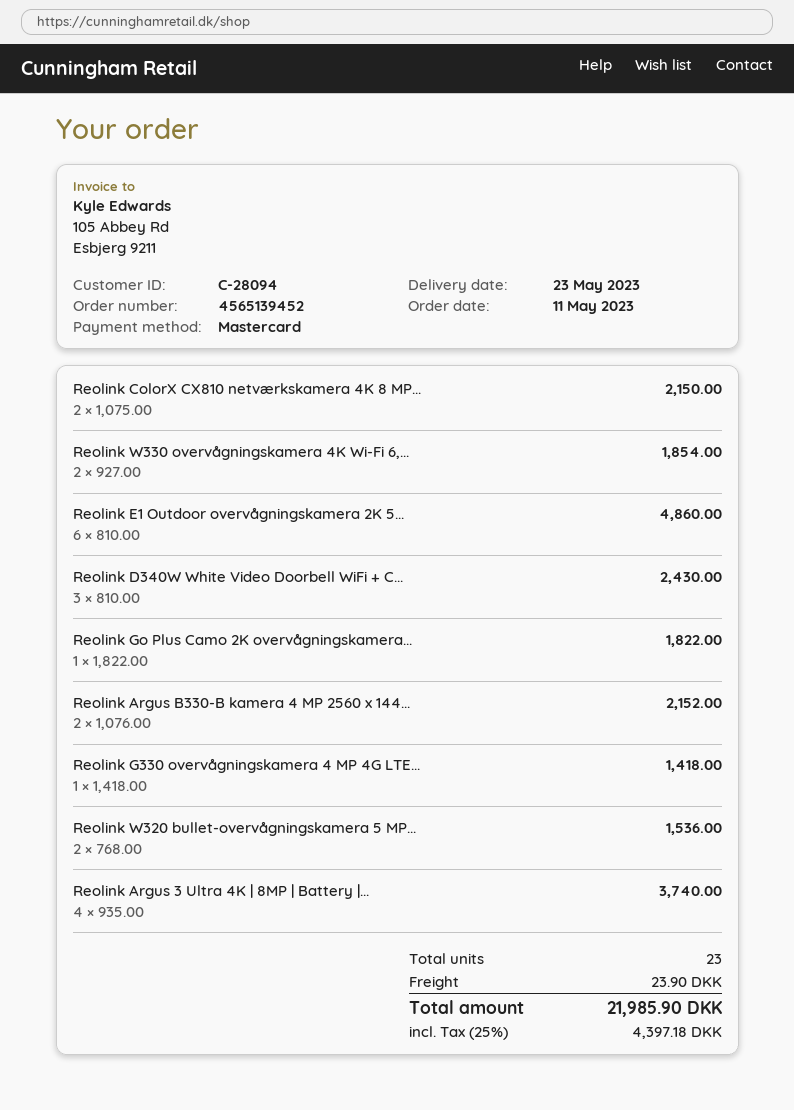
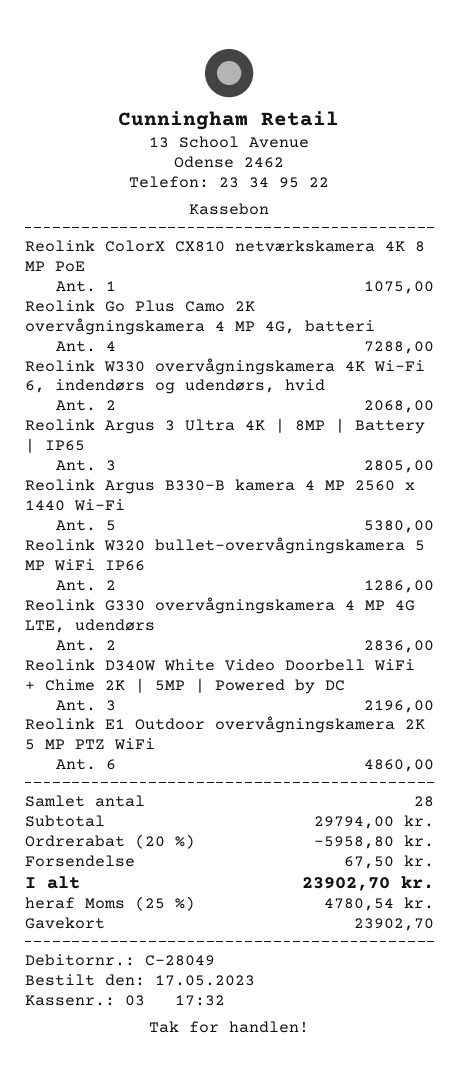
order date: 2023-05-11 -> 2023-05-17
customer number: C-28094 -> C-28049
payment method: Mastercard -> gift card
Reolink ColorX CX810 netværkskamera 4K 8 MP...: 2 for 2150.00 -> 1 for 1075.00
Reolink W330 overvågningskamera 4K Wi-Fi 6,...: 2 for 1854.00 -> 2 for 2068.00
Reolink D340W White Video Doorbell WiFi + C...: 3 for 2430.00 -> 3 for 2196.00
Reolink Go Plus Camo 2K overvågningskamera...: 1 for 1822.00 -> 4 for 7288.00
Reolink Argus B330-B kamera 4 MP 2560 x 144...: 2 for 2152.00 -> 5 for 5380.00
Reolink G330 overvågningskamera 4 MP 4G LTE...: 1 for 1418.00 -> 2 for 2836.00
Reolink W320 bullet-overvågningskamera 5 MP...: 2 for 1536.00 -> 2 for 1286.00
Reolink Argus 3 Ultra 4K | 8MP | Battery |...: 4 for 3740.00 -> 3 for 2805.00
total quantity: 23 -> 28
discount: none -> 20% = 5958.80
shipping: 23.90 -> 67.50
tax: 25% = 4397.18 -> 25% = 4780.54
total: 21985.90 -> 23902.70

